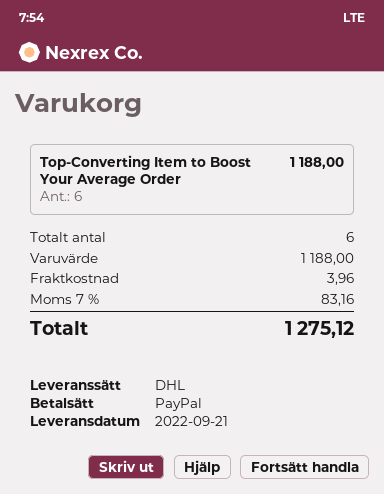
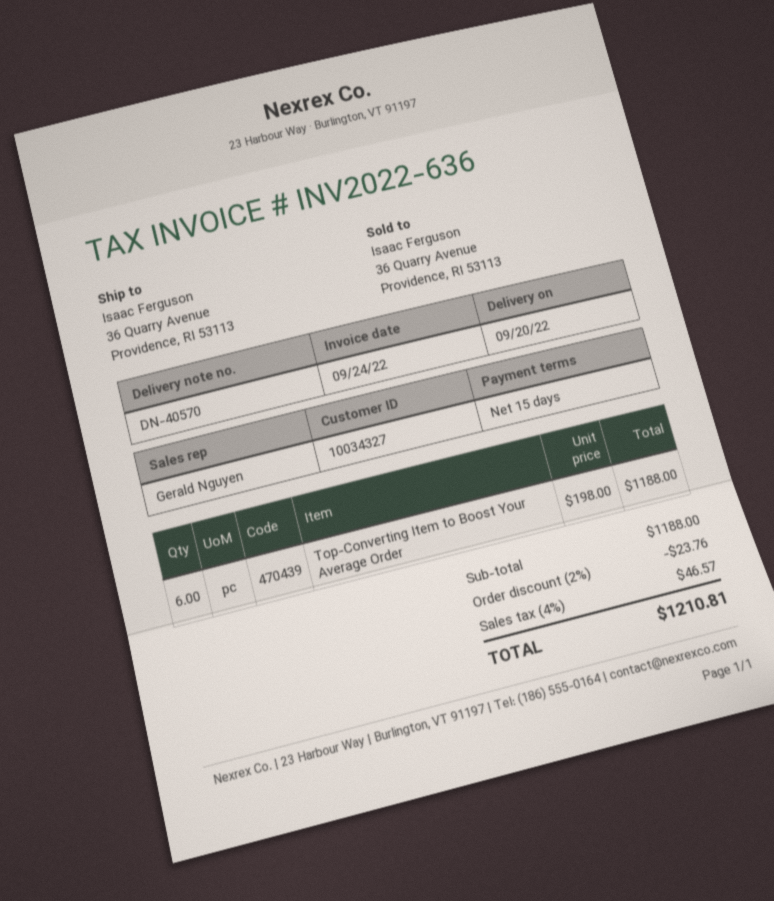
delivery date: 2022-09-21 -> 2022-09-20
discount: none -> 2% = 23.76
shipping: 3.96 -> none
tax: 7% = 83.16 -> 4% = 46.57
total: 1275.12 -> 1210.81

